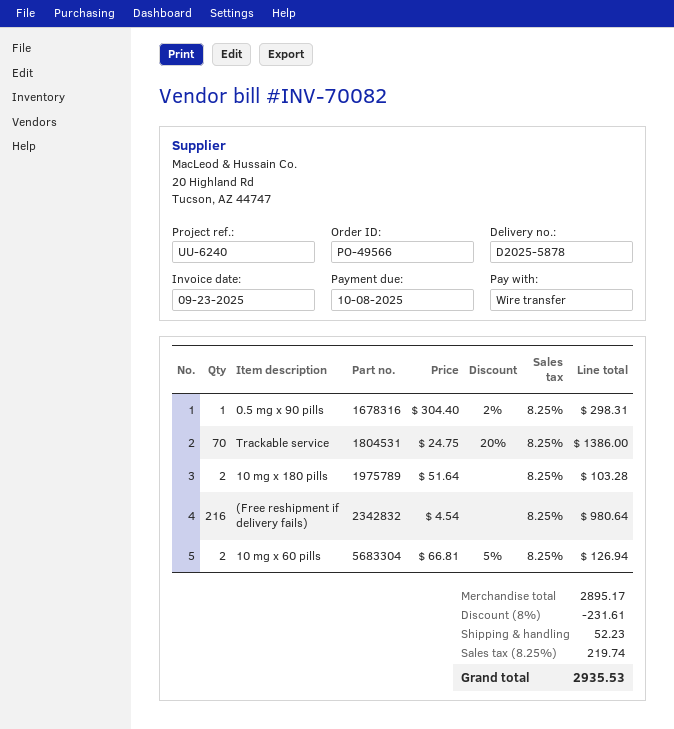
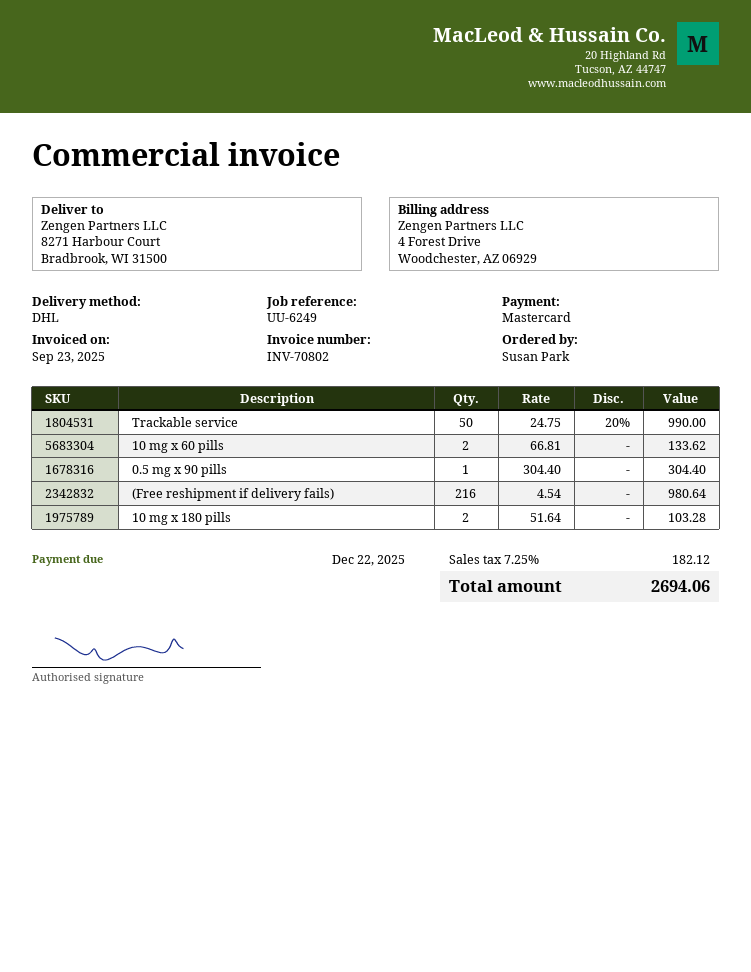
invoice number: INV-70082 -> INV-70802
due date: 2025-10-08 -> 2025-12-22
reference: UU-6240 -> UU-6249
payment method: bank transfer -> Mastercard
0.5 mg x 90 pills: 1 x 304.40 - 2% = 298.31 -> 1 x 304.40 = 304.40
Trackable service: 70 x 24.75 - 20% = 1386.00 -> 50 x 24.75 - 20% = 990.00
10 mg x 60 pills: 2 x 66.81 - 5% = 126.94 -> 2 x 66.81 = 133.62
discount: 8% = 231.61 -> none
shipping: 52.23 -> none
tax: 8.25% = 219.74 -> 7.25% = 182.12
total: 2935.53 -> 2694.06

